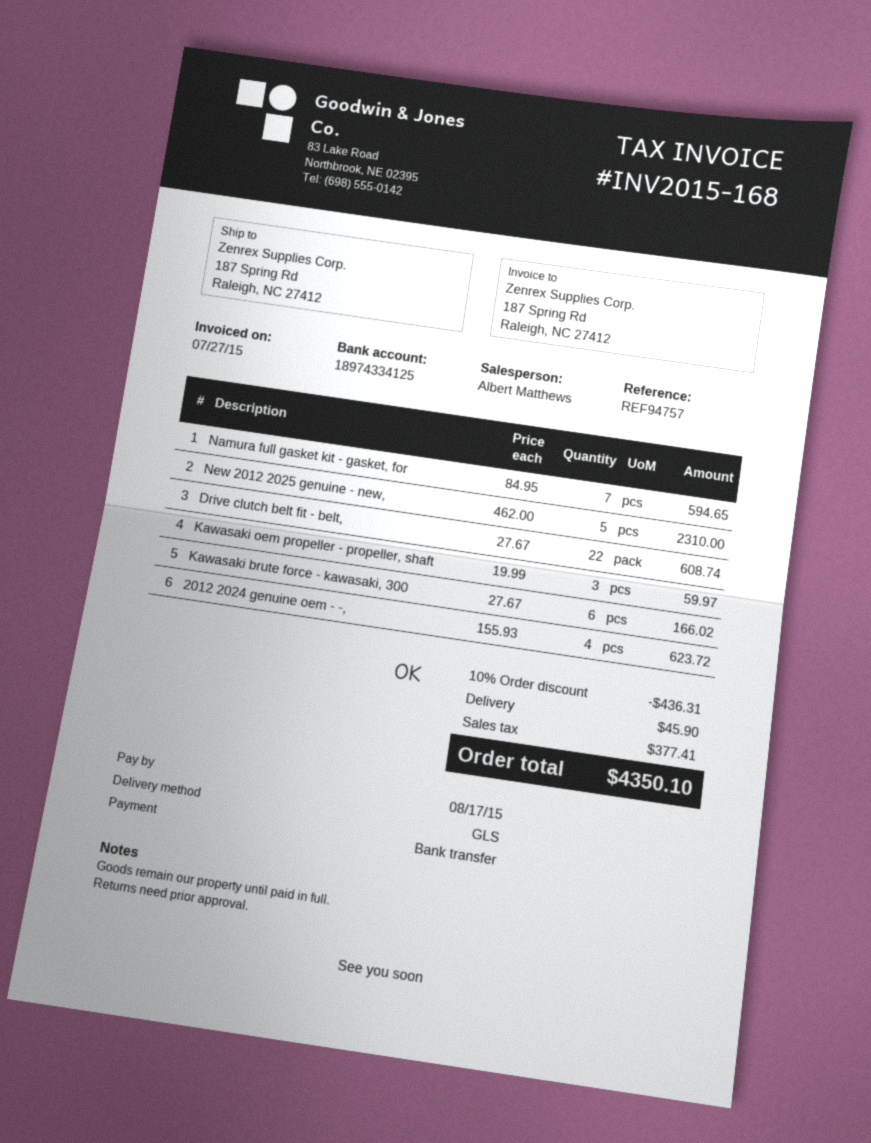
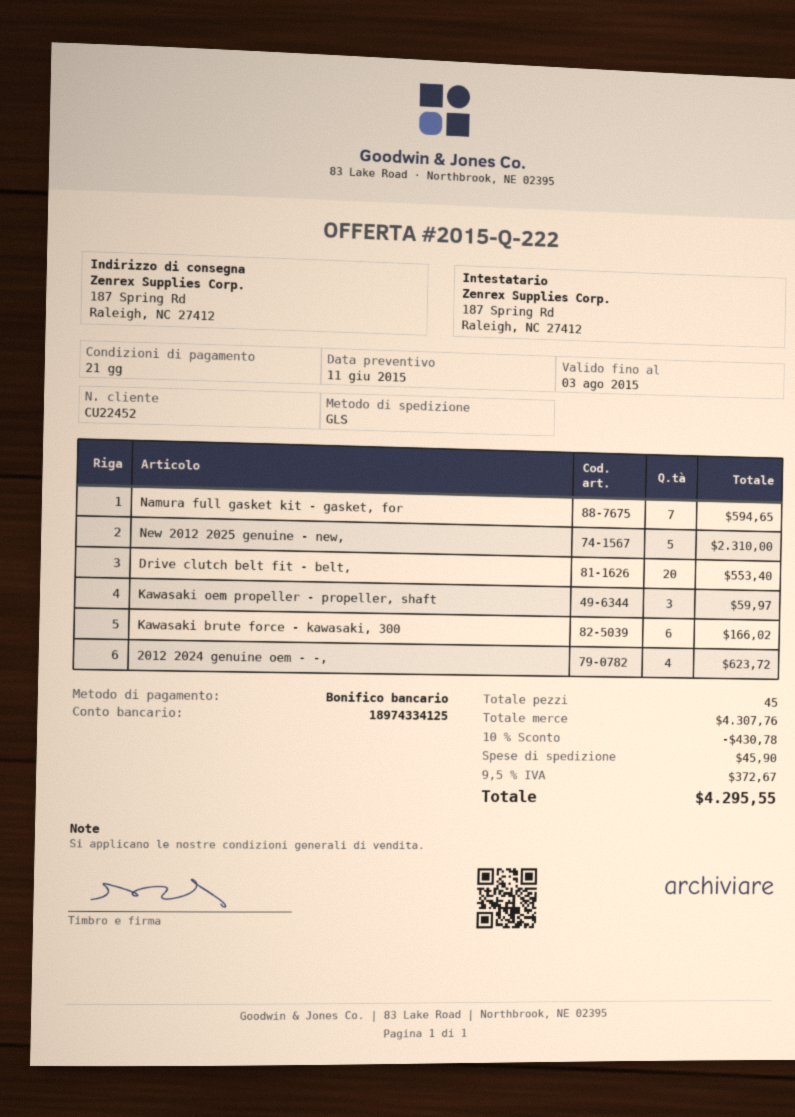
Drive clutch belt fit - belt,: 22 for 608.74 -> 20 for 553.40
discount: 10% = 436.31 -> 10% = 430.78
tax: 377.41 -> 372.67
total: 4350.10 -> 4295.55

